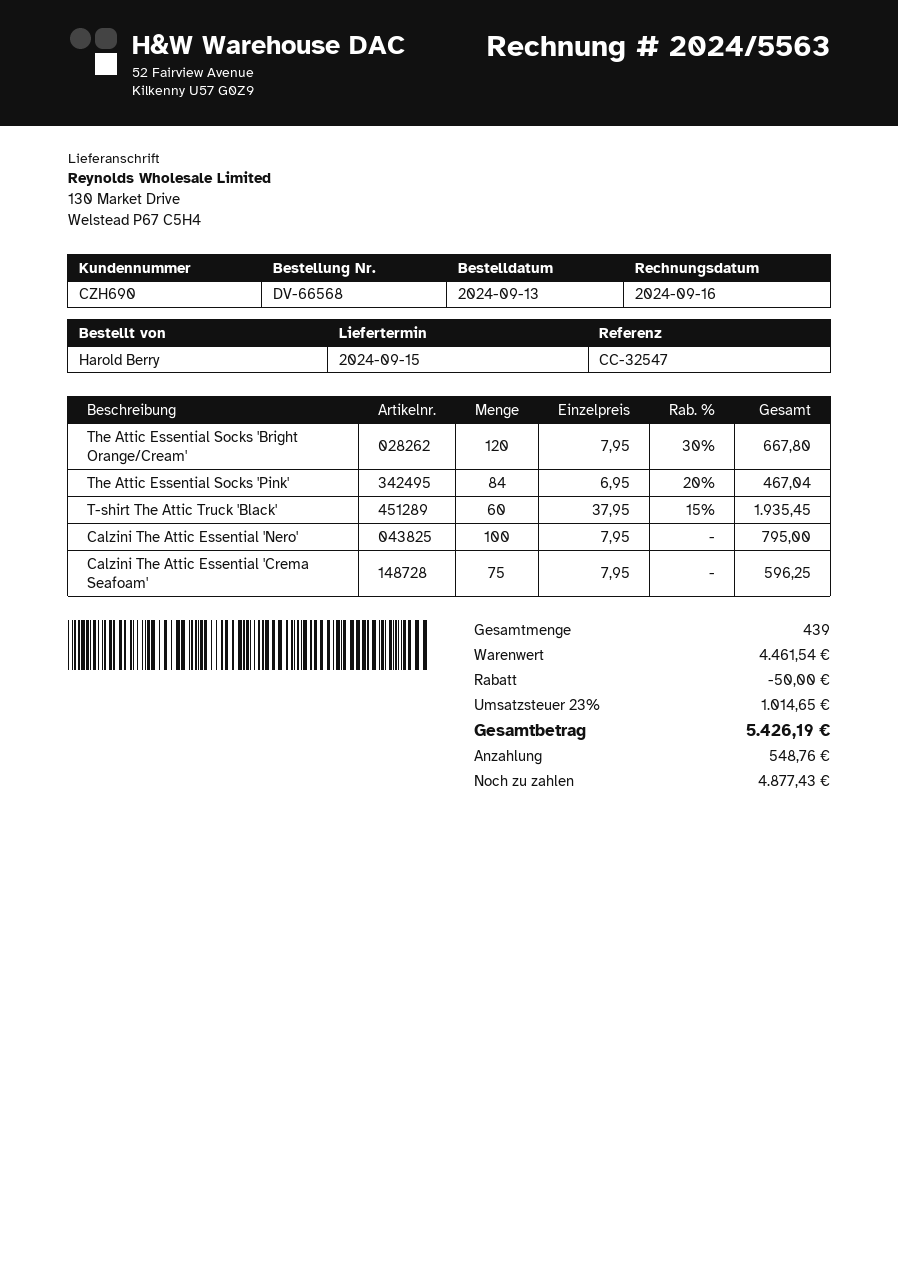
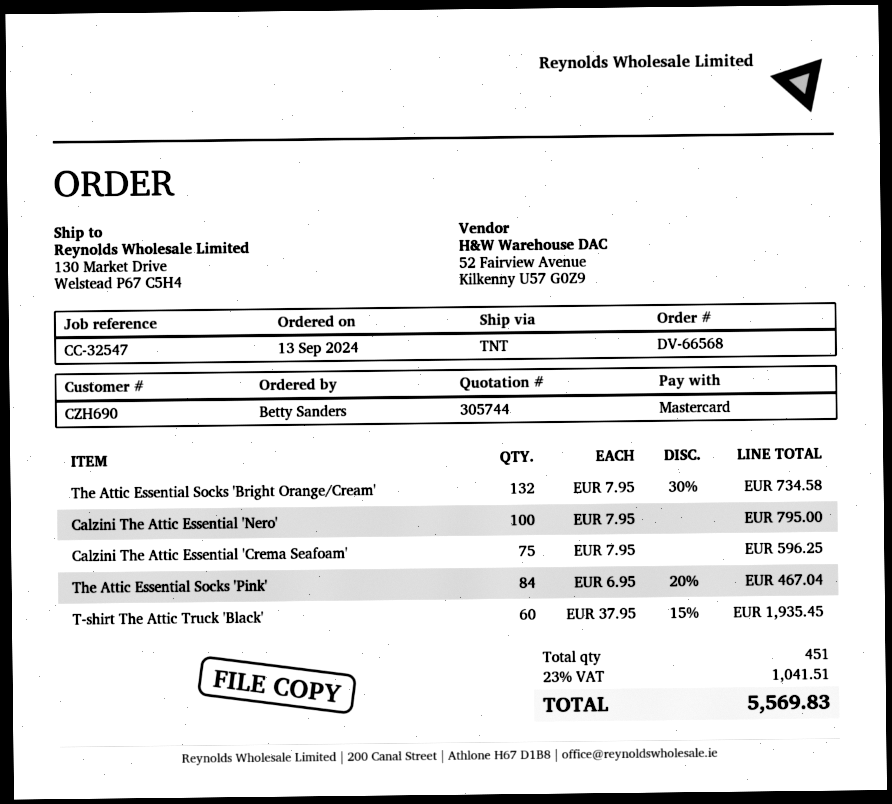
ordered by: Harold Berry -> Betty Sanders
The Attic Essential Socks 'Bright Orange/Cream': 120 x 7.95 - 30% = 667.80 -> 132 x 7.95 - 30% = 734.58
total quantity: 439 -> 451
discount: 50.00 -> none
tax: 23% = 1014.65 -> 23% = 1041.51
total: 5426.19 -> 5569.83

